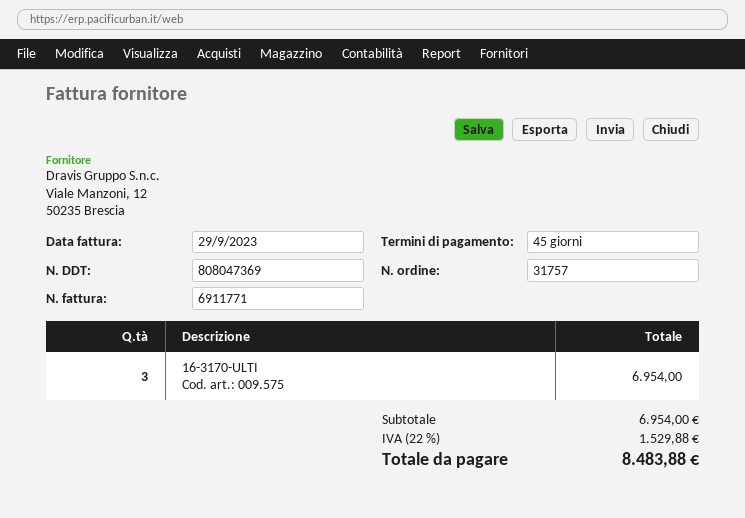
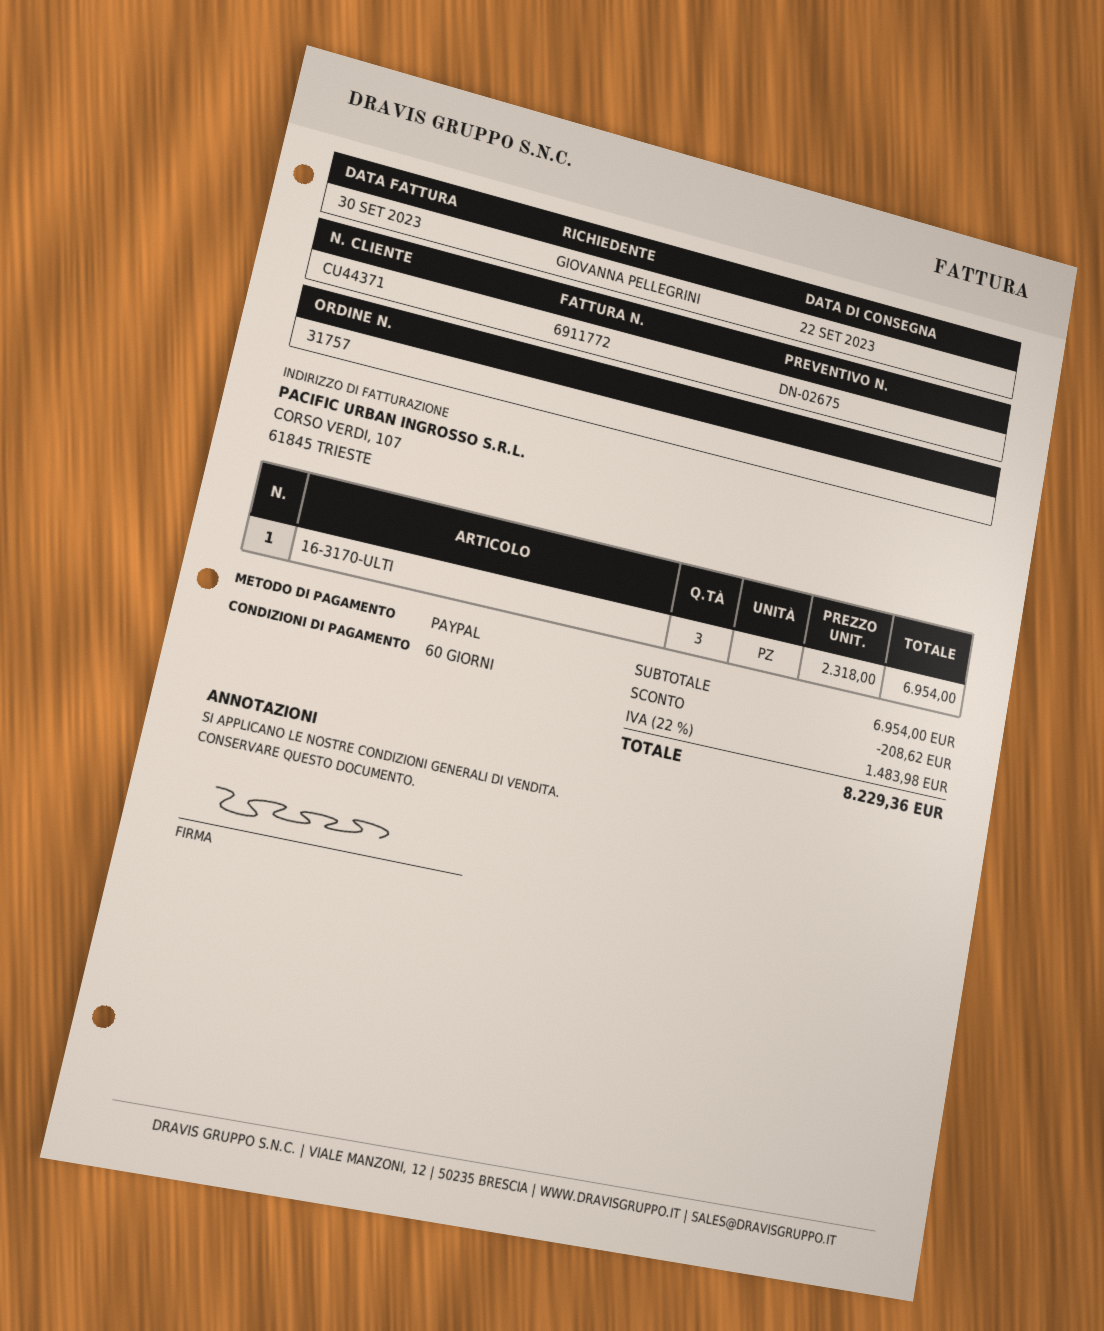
invoice number: 6911771 -> 6911772
invoice date: 2023-09-29 -> 2023-09-30
payment terms: 45 days -> 60 days
discount: none -> 208.62
tax: 22% = 1529.88 -> 22% = 1483.98
total: 8483.88 -> 8229.36

